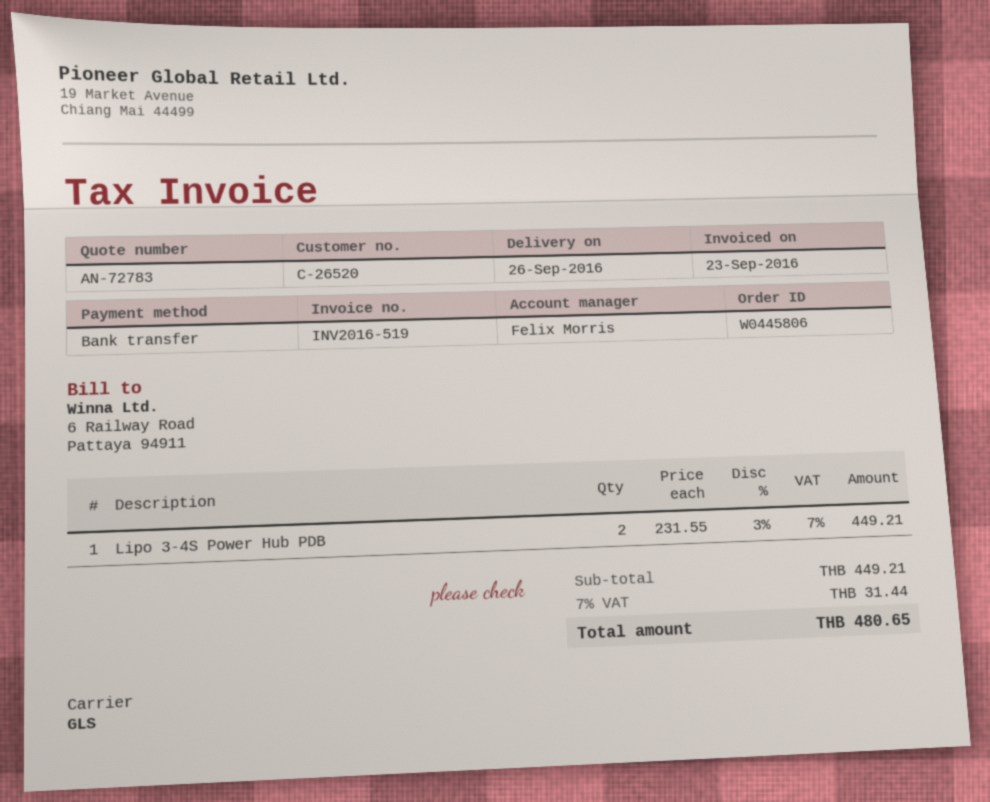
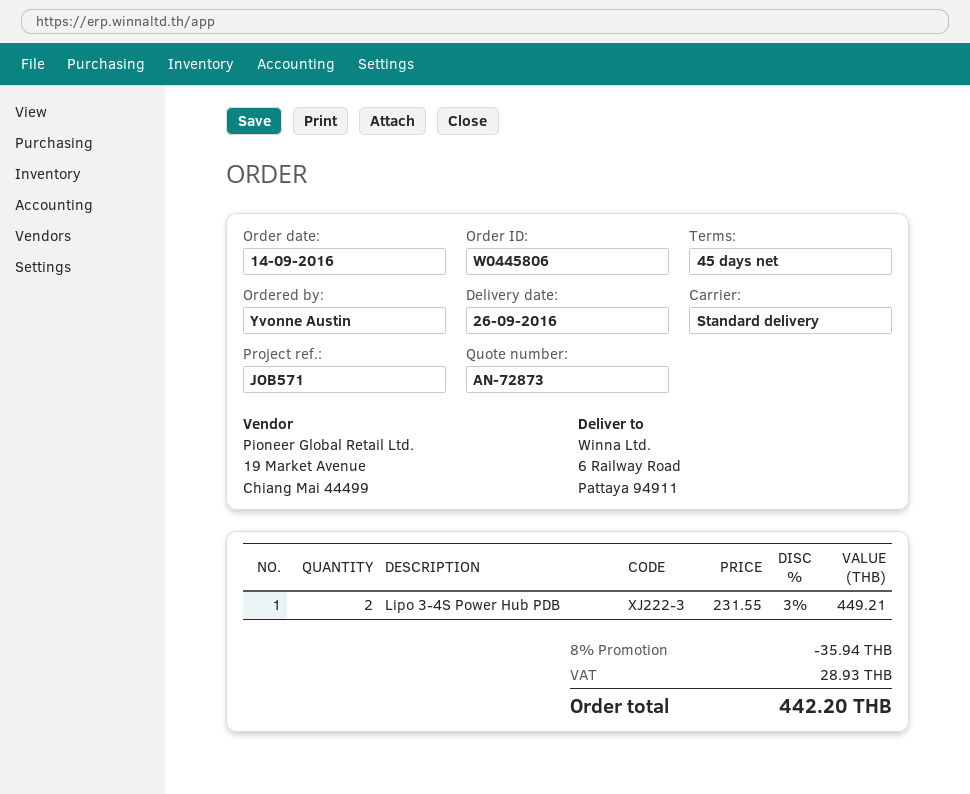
quote number: AN-72783 -> AN-72873
shipping method: GLS -> standard
discount: none -> 8% = 35.94
tax: 31.44 -> 28.93
total: 480.65 -> 442.20

